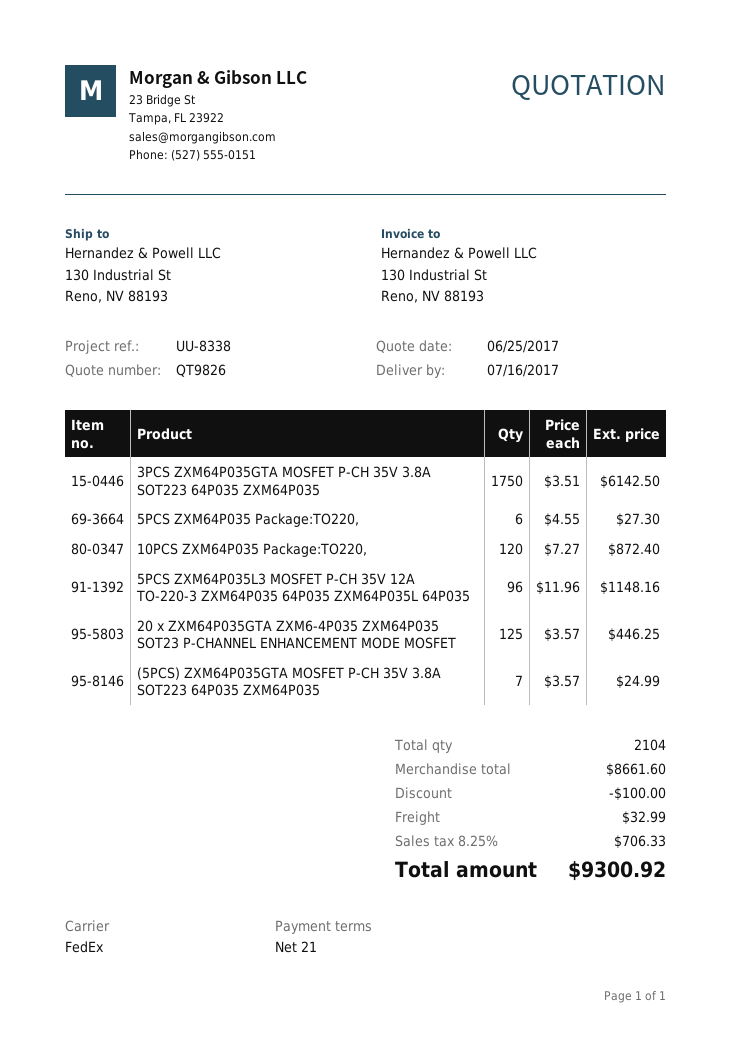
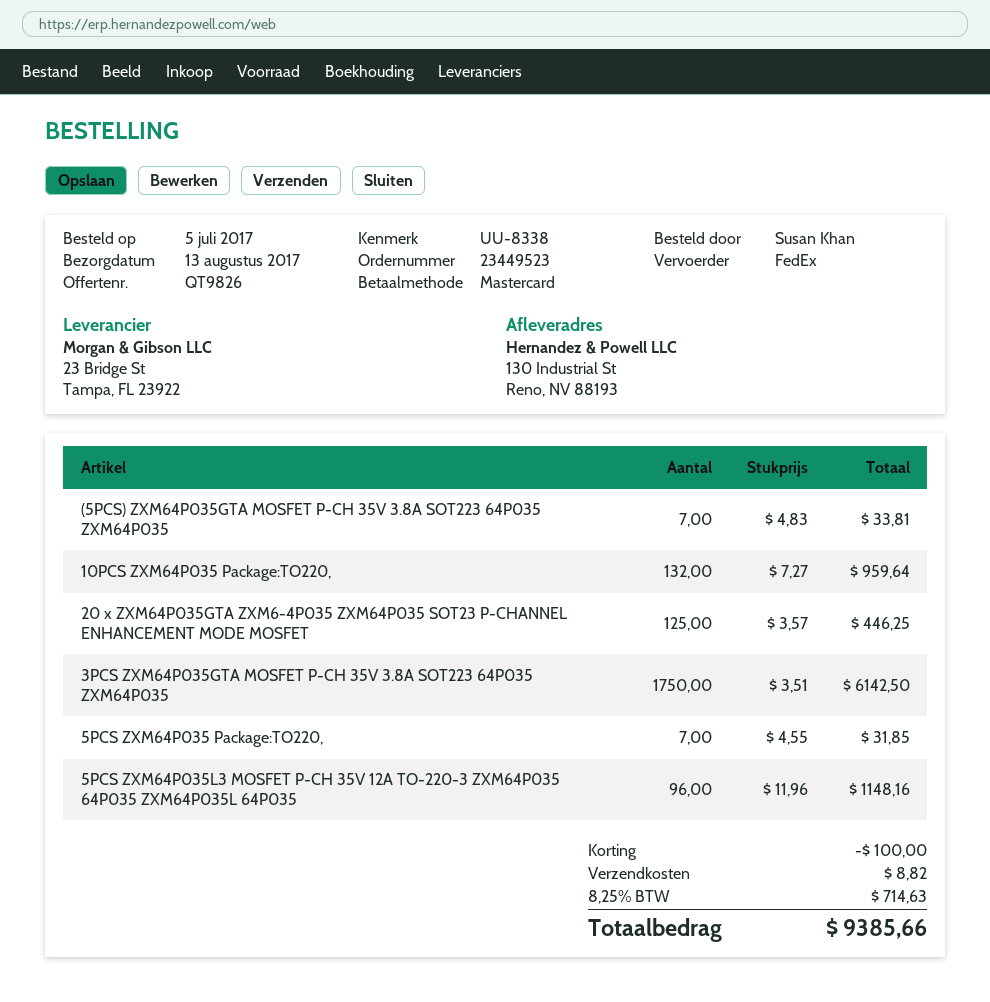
delivery date: 2017-07-16 -> 2017-08-13
5PCS ZXM64P035 Package:TO220,: 6 x 4.55 = 27.30 -> 7 x 4.55 = 31.85
10PCS ZXM64P035 Package:TO220,: 120 x 7.27 = 872.40 -> 132 x 7.27 = 959.64
(5PCS) ZXM64P035GTA MOSFET P-CH 35V 3.8A SOT223 64P035 ZXM64P035: 7 x 3.57 = 24.99 -> 7 x 4.83 = 33.81
shipping: 32.99 -> 8.82
tax: 8.25% = 706.33 -> 8.25% = 714.63
total: 9300.92 -> 9385.66

